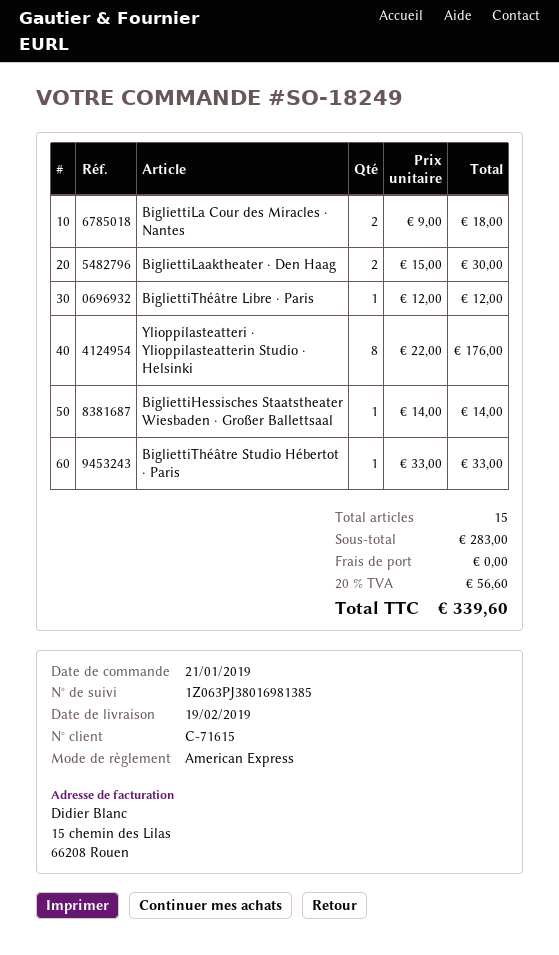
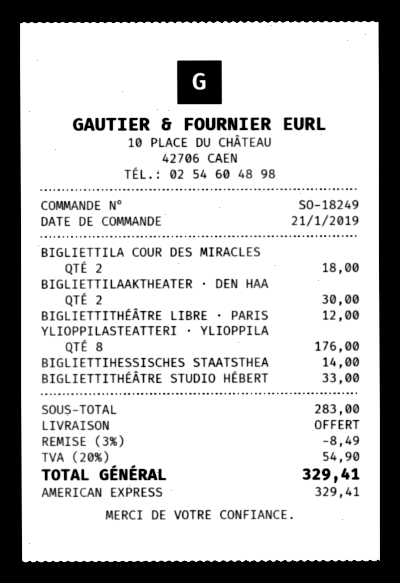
discount: none -> 3% = 8.49
tax: 20% = 56.60 -> 20% = 54.90
total: 339.60 -> 329.41

